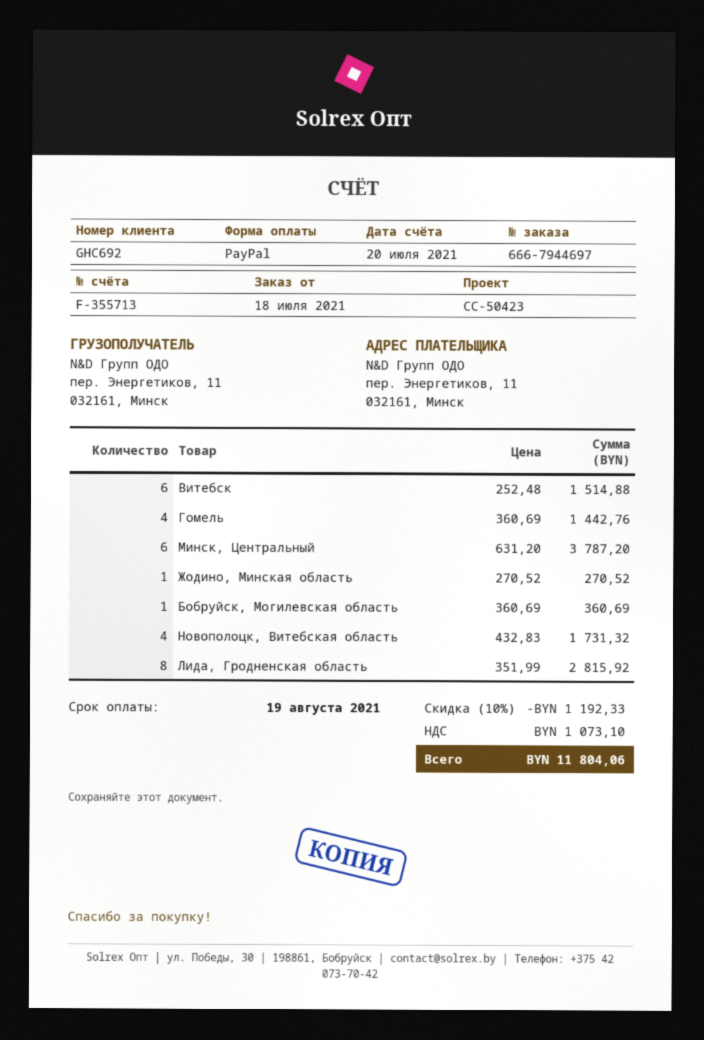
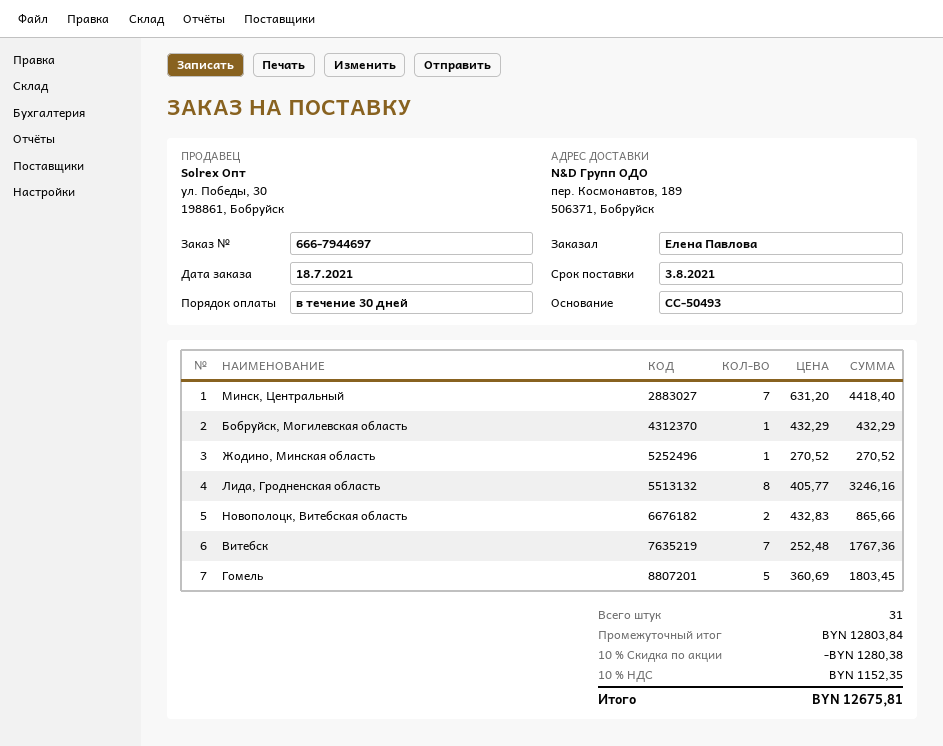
reference: CC-50423 -> CC-50493
ship to: пер. Энергетиков, 11, 032161, Минск -> пер. Космонавтов, 189, 506371, Бобруйск
Витебск: 6 x 252.48 = 1514.88 -> 7 x 252.48 = 1767.36
Гомель: 4 x 360.69 = 1442.76 -> 5 x 360.69 = 1803.45
Минск, Центральный: 6 x 631.20 = 3787.20 -> 7 x 631.20 = 4418.40
Бобруйск, Могилевская область: 1 x 360.69 = 360.69 -> 1 x 432.29 = 432.29
Новополоцк, Витебская область: 4 x 432.83 = 1731.32 -> 2 x 432.83 = 865.66
Лида, Гродненская область: 8 x 351.99 = 2815.92 -> 8 x 405.77 = 3246.16
discount: 10% = 1192.33 -> 10% = 1280.38
tax: 1073.10 -> 1152.35
total: 11804.06 -> 12675.81

